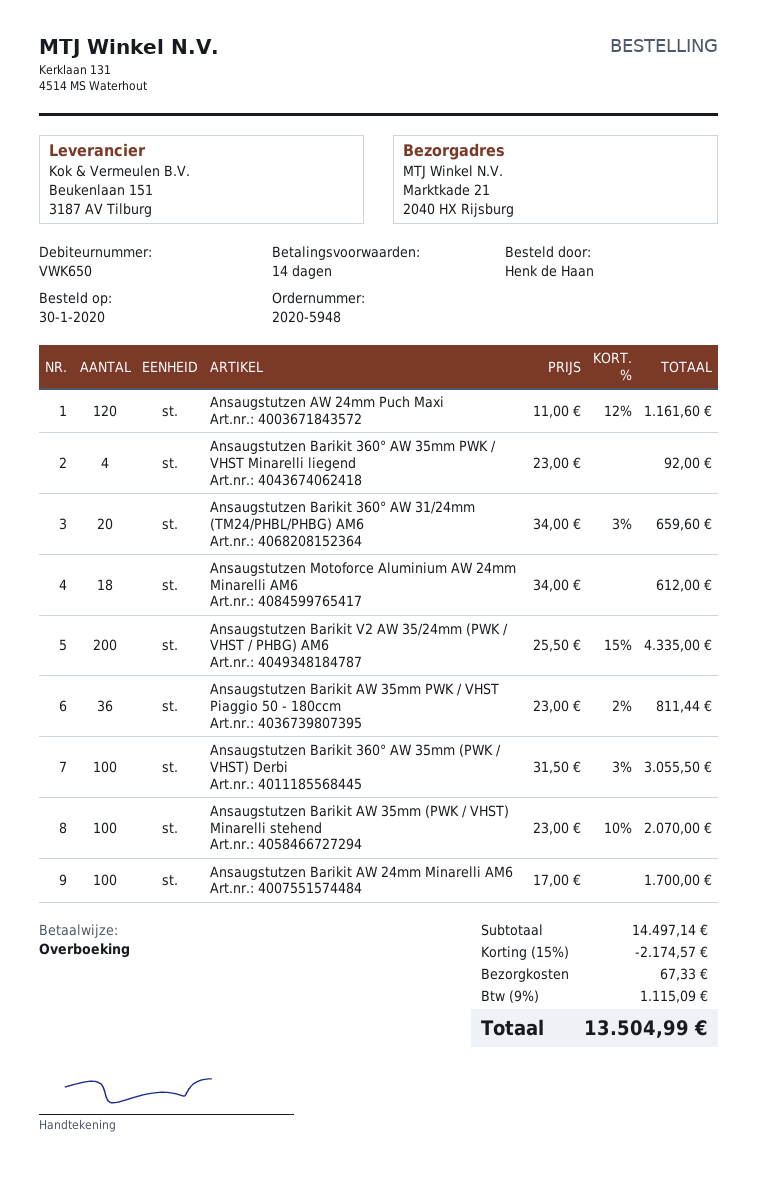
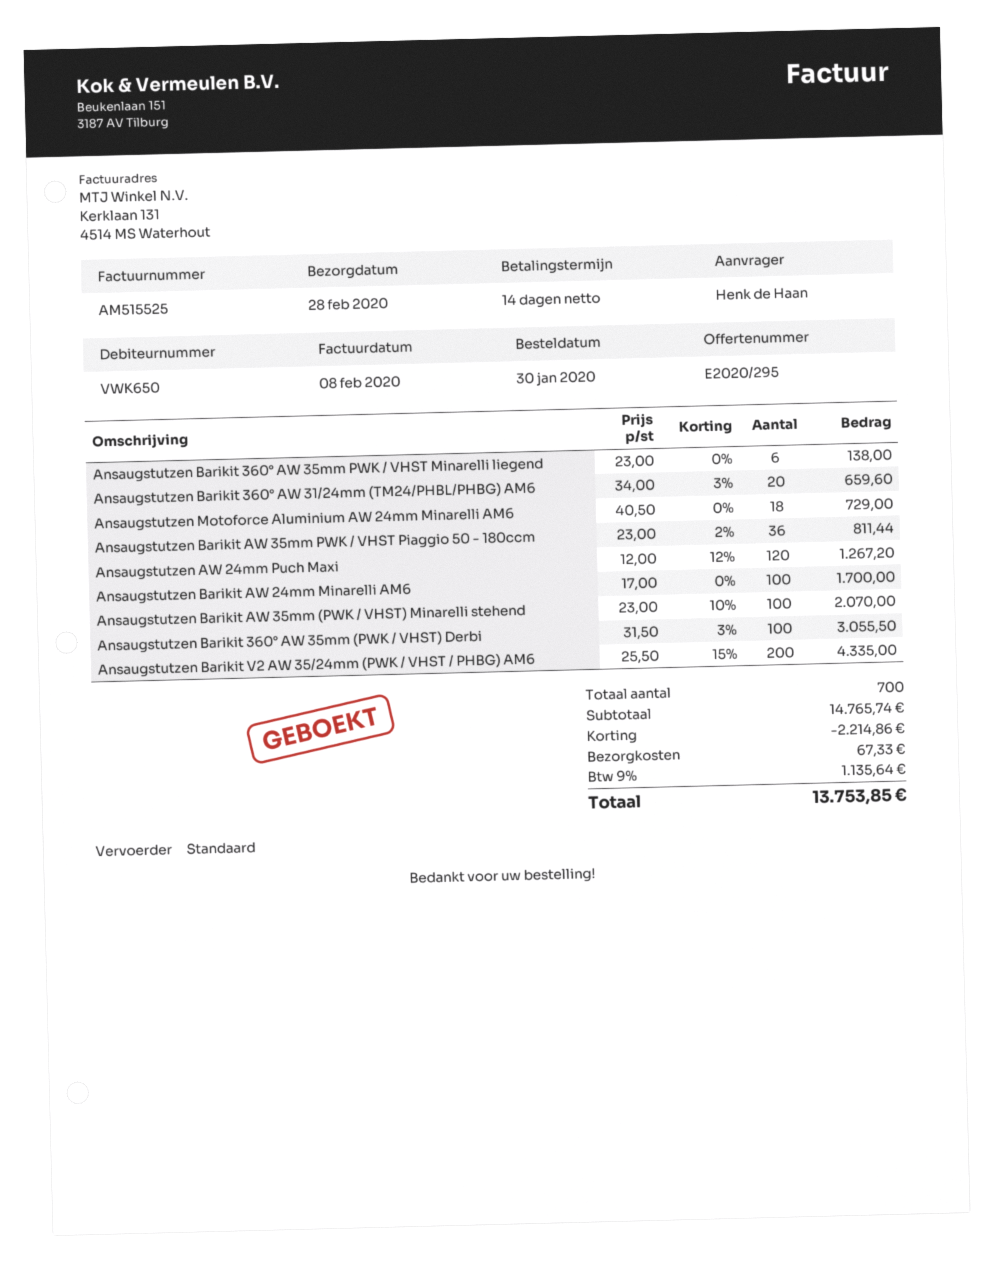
Ansaugstutzen AW 24mm Puch Maxi: 120 x 11.00 - 12% = 1161.60 -> 120 x 12.00 - 12% = 1267.20
Ansaugstutzen Barikit 360° AW 35mm PWK / VHST Minarelli liegend: 4 x 23.00 = 92.00 -> 6 x 23.00 = 138.00
Ansaugstutzen Motoforce Aluminium AW 24mm Minarelli AM6: 18 x 34.00 = 612.00 -> 18 x 40.50 = 729.00
subtotal: 14497.14 -> 14765.74
discount: 2174.57 -> 2214.86
tax: 9% = 1115.09 -> 9% = 1135.64
total: 13504.99 -> 13753.85

